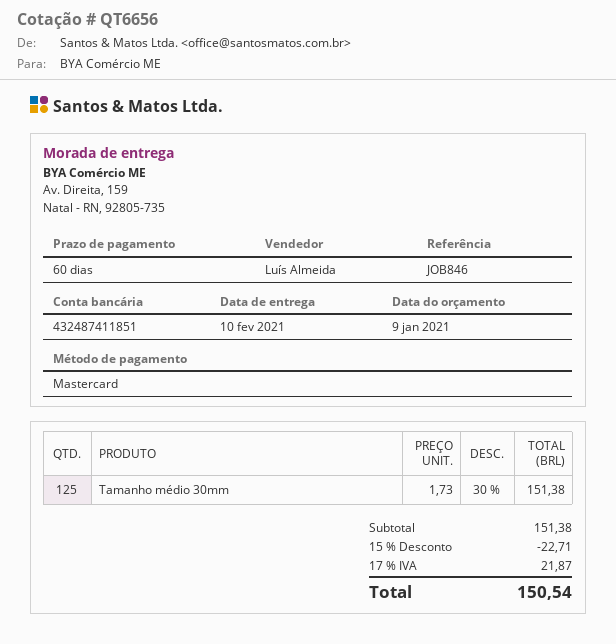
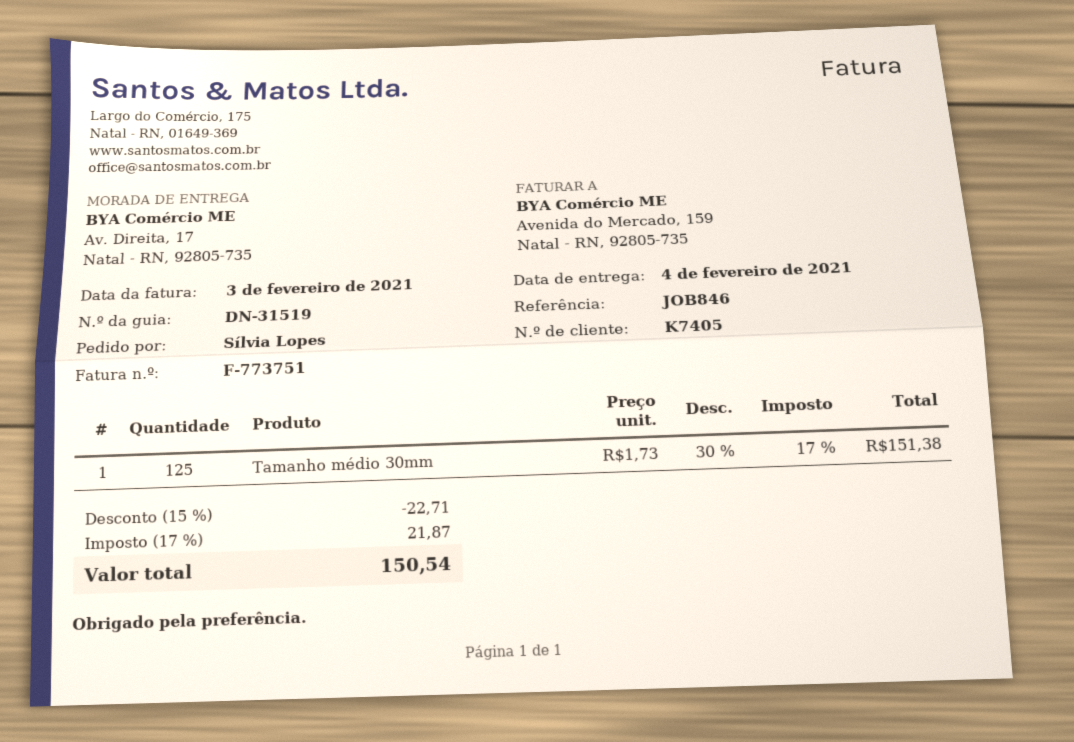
delivery date: 2021-02-10 -> 2021-02-04
ship to: Av. Direita, 159, Natal - RN, 92805-735 -> Av. Direita, 17, Natal - RN, 92805-735

